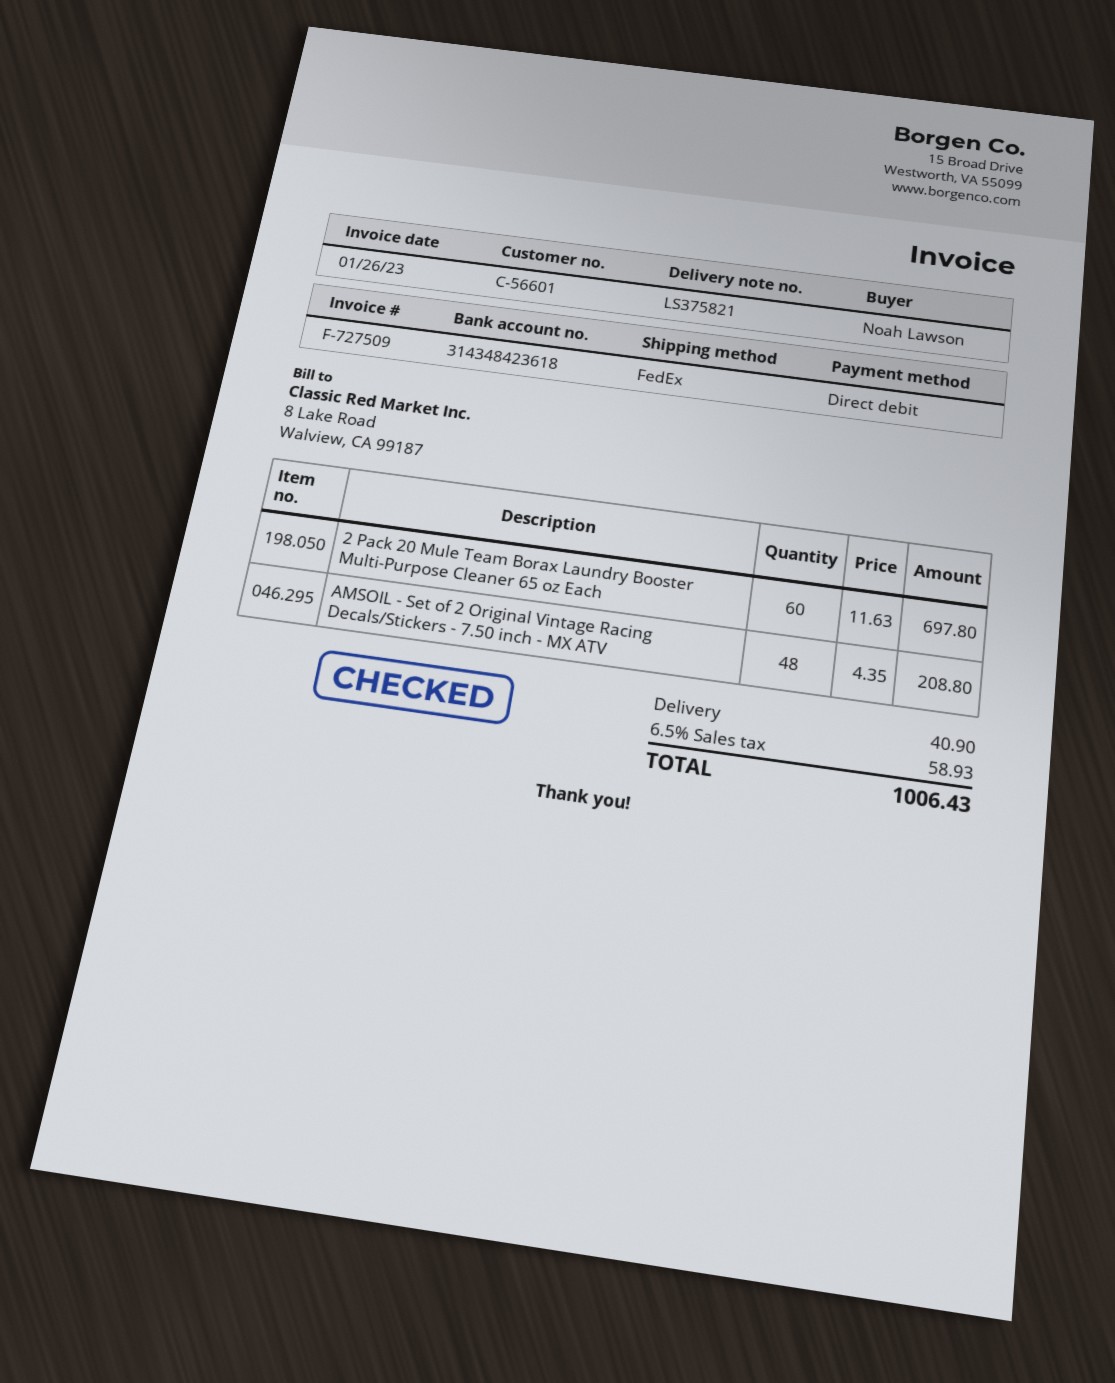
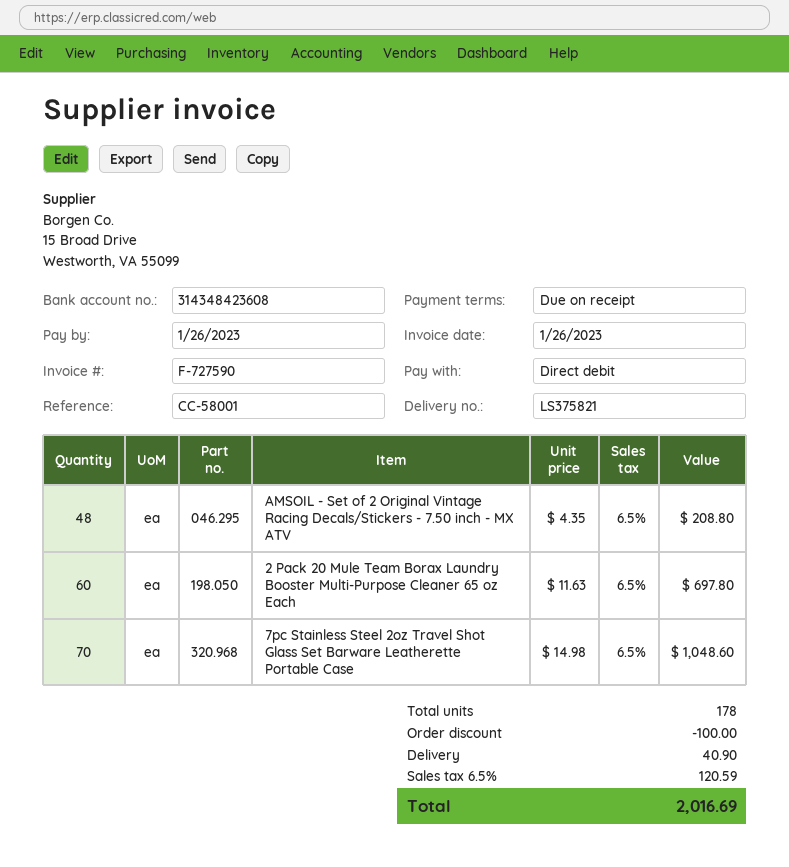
invoice number: F-727509 -> F-727590
bank account: 314348423618 -> 314348423608
7pc Stainless Steel 2oz Travel Shot Glass Set Barware Leatherette Portable Case: none -> 70 x 14.98 = 1048.60
discount: none -> 100.00
tax: 6.5% = 58.93 -> 6.5% = 120.59
total: 1006.43 -> 2016.69

